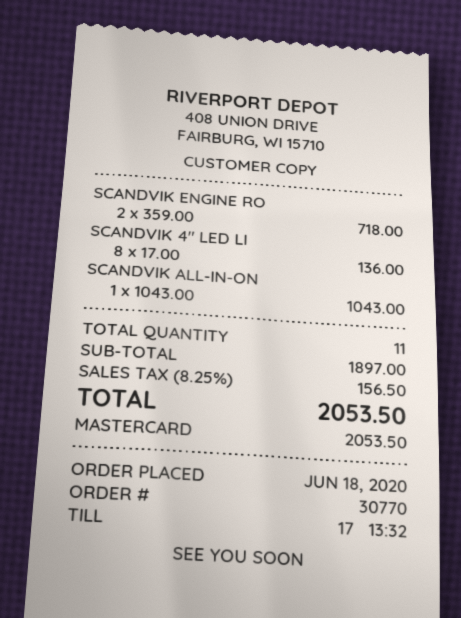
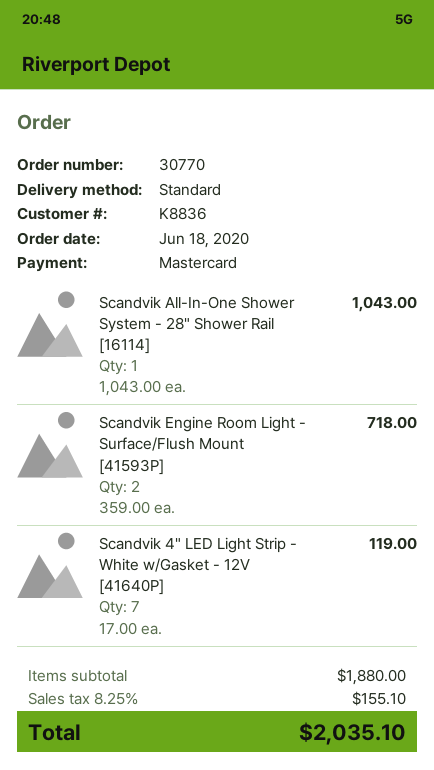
SCANDVIK 4" LED LI: 8 x 17.00 = 136.00 -> 7 x 17.00 = 119.00
subtotal: 1897.00 -> 1880.00
tax: 8.25% = 156.50 -> 8.25% = 155.10
total: 2053.50 -> 2035.10

